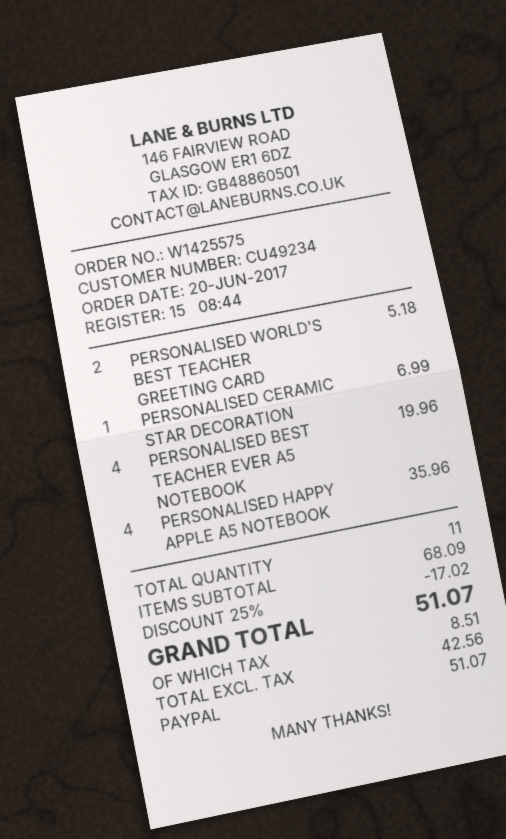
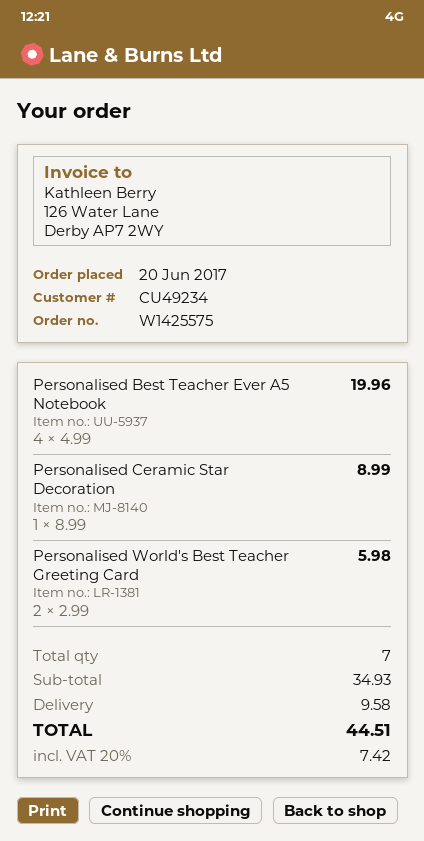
PERSONALISED WORLD'S BEST TEACHER GREETING CARD: 2 for 5.18 -> 2 for 5.98
PERSONALISED CERAMIC STAR DECORATION: 1 for 6.99 -> 1 for 8.99
PERSONALISED HAPPY APPLE A5 NOTEBOOK: 4 for 35.96 -> none
total quantity: 11 -> 7
subtotal: 68.09 -> 34.93
discount: 25% = 17.02 -> none
shipping: none -> 9.58
tax: 8.51 -> 7.42
total: 51.07 -> 44.51

